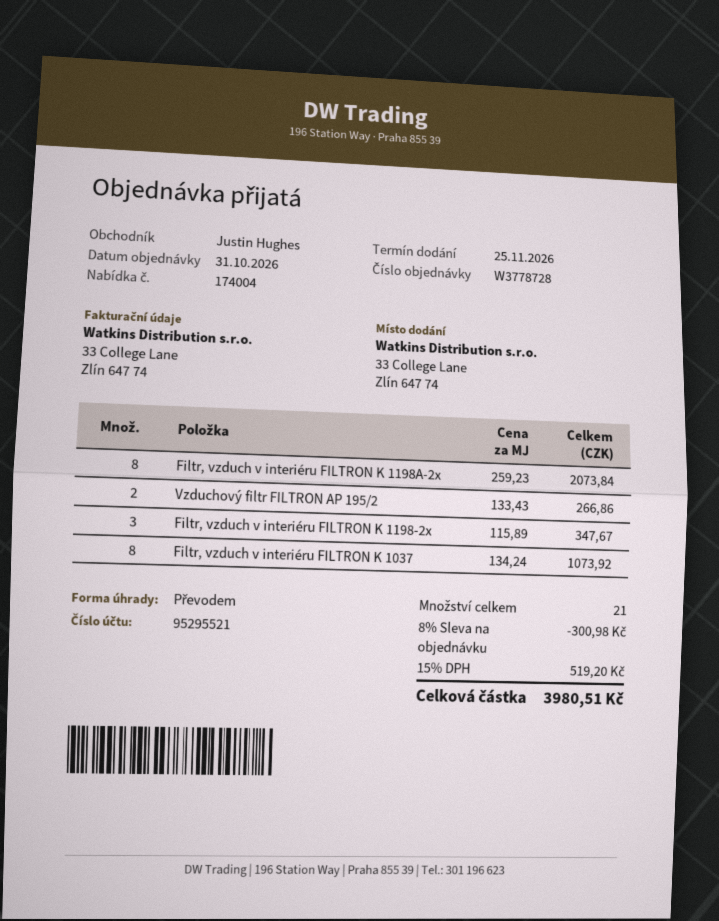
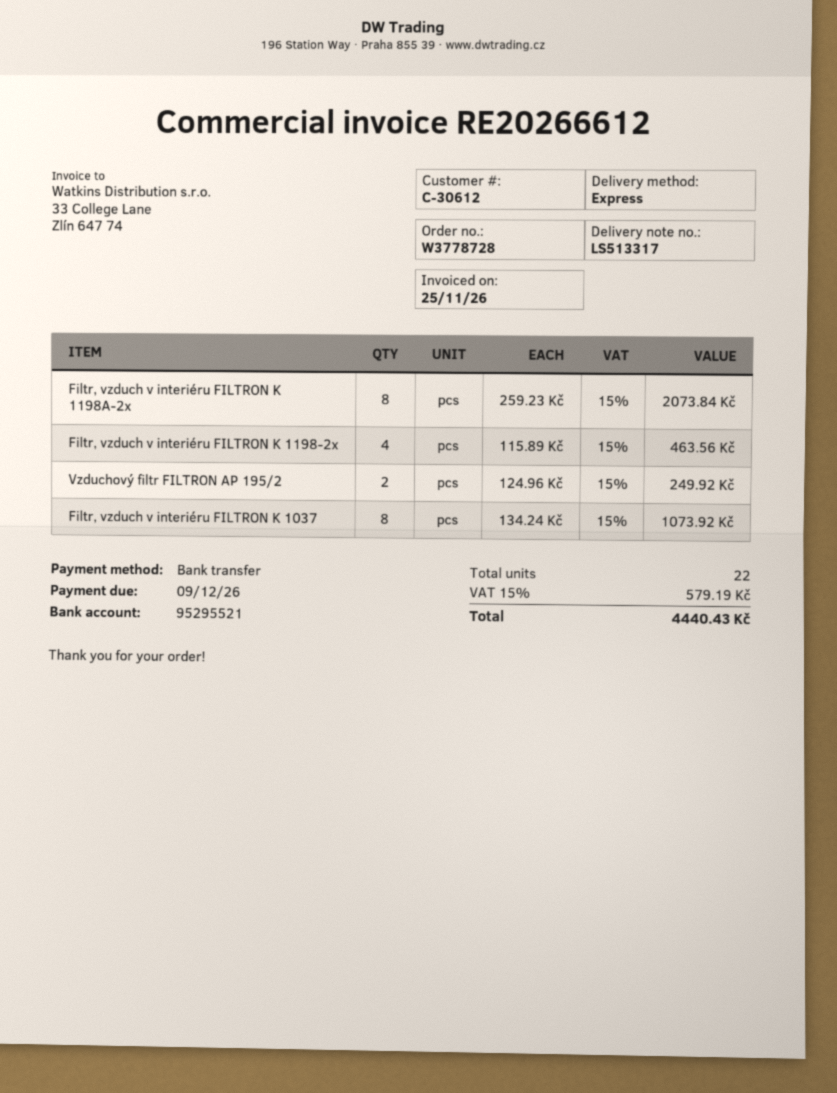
Vzduchový filtr FILTRON AP 195/2: 2 x 133.43 = 266.86 -> 2 x 124.96 = 249.92
Filtr, vzduch v interiéru FILTRON K 1198-2x: 3 x 115.89 = 347.67 -> 4 x 115.89 = 463.56
total quantity: 21 -> 22
discount: 8% = 300.98 -> none
tax: 15% = 519.20 -> 15% = 579.19
total: 3980.51 -> 4440.43

